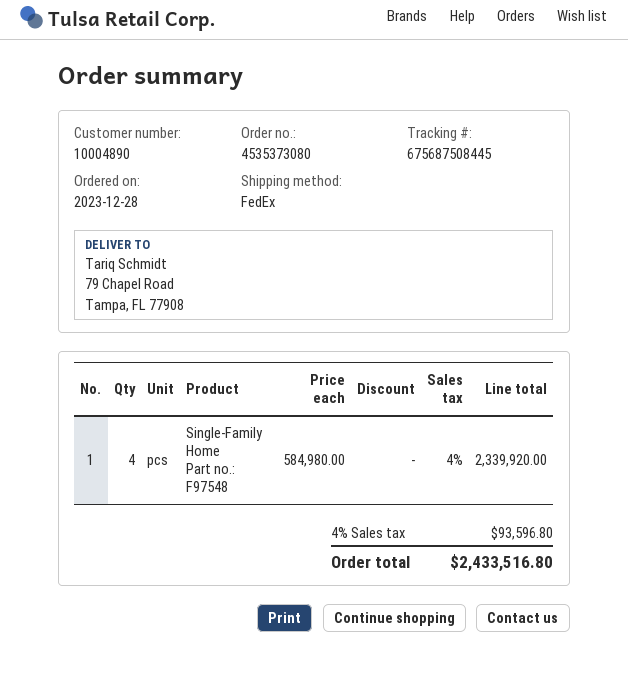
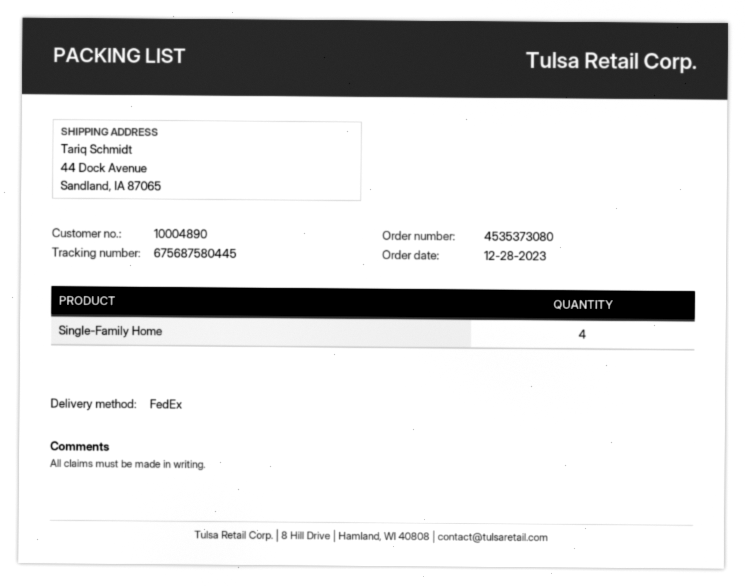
tracking number: 675687508445 -> 675687580445
ship to: 79 Chapel Road, Tampa, FL 77908 -> 44 Dock Avenue, Sandland, IA 87065

